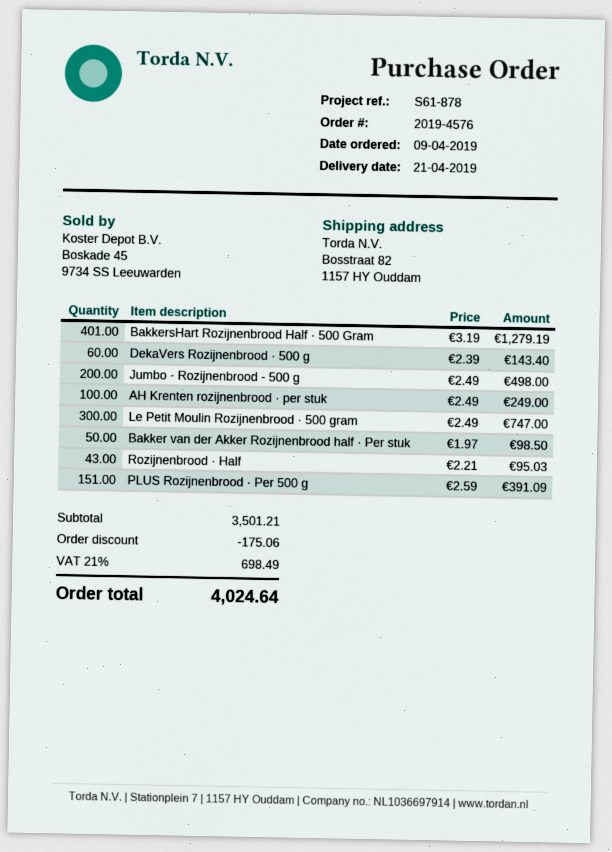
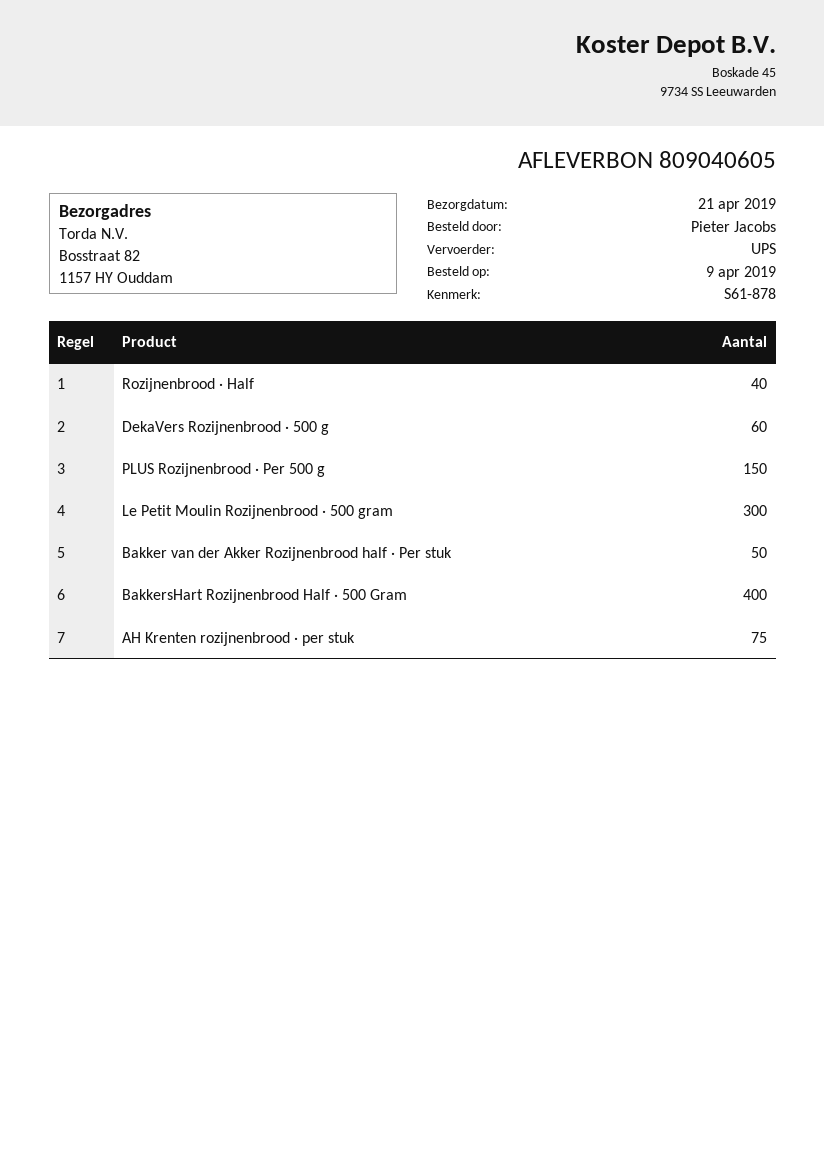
BakkersHart Rozijnenbrood Half · 500 Gram: 401 -> 400
Jumbo - Rozijnenbrood - 500 g: 200 -> none
AH Krenten rozijnenbrood · per stuk: 100 -> 75
Rozijnenbrood · Half: 43 -> 40
PLUS Rozijnenbrood · Per 500 g: 151 -> 150

